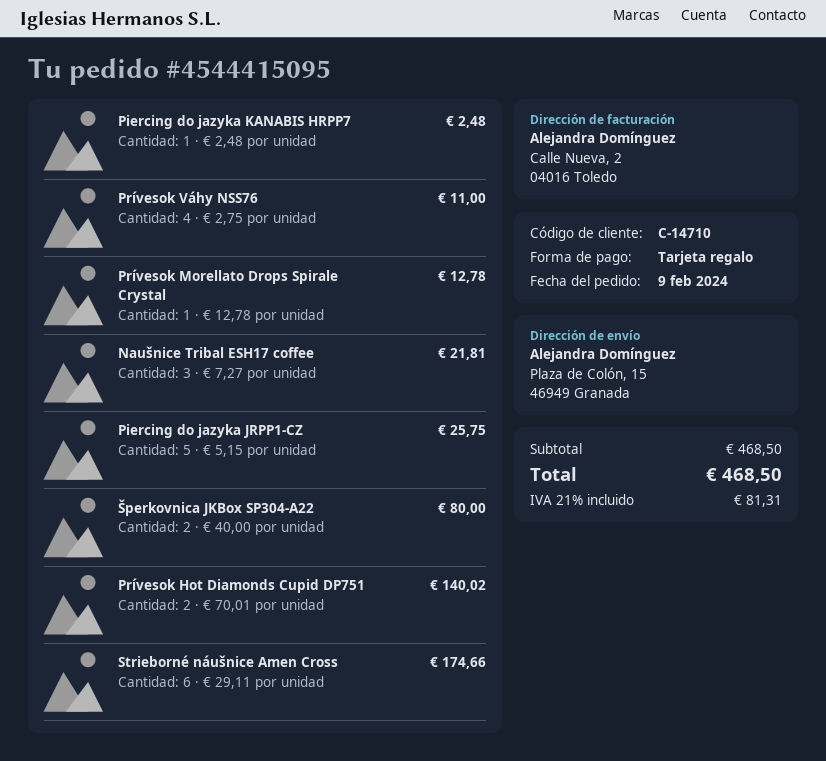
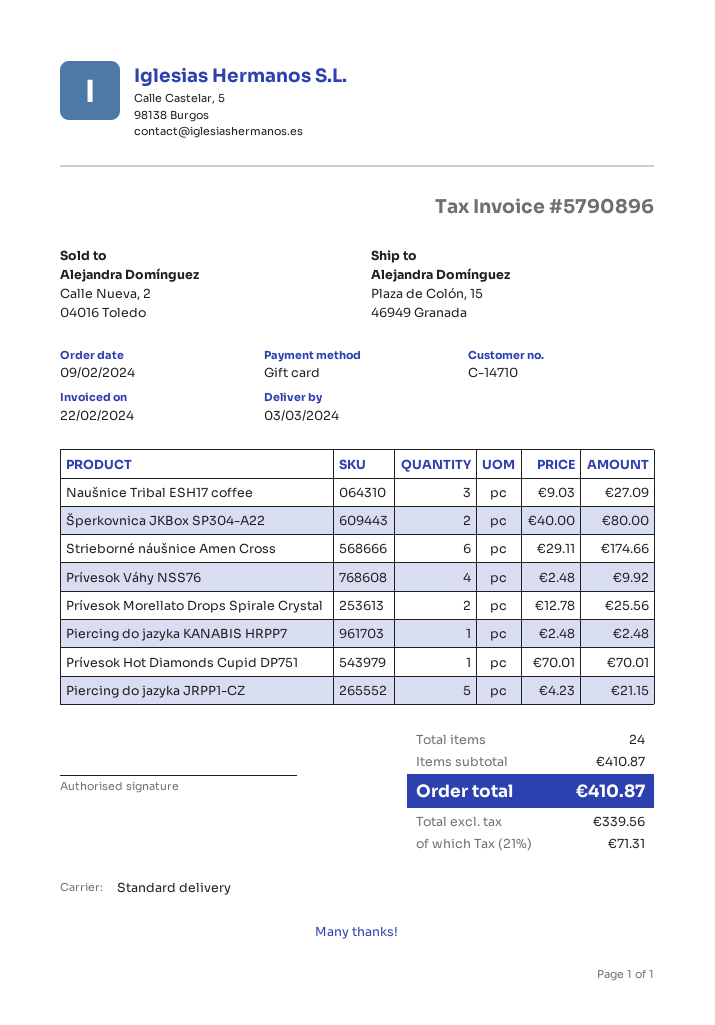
Prívesok Váhy NSS76: 4 x 2.75 = 11.00 -> 4 x 2.48 = 9.92
Prívesok Morellato Drops Spirale Crystal: 1 x 12.78 = 12.78 -> 2 x 12.78 = 25.56
Naušnice Tribal ESH17 coffee: 3 x 7.27 = 21.81 -> 3 x 9.03 = 27.09
Piercing do jazyka JRPP1-CZ: 5 x 5.15 = 25.75 -> 5 x 4.23 = 21.15
Prívesok Hot Diamonds Cupid DP751: 2 x 70.01 = 140.02 -> 1 x 70.01 = 70.01
subtotal: 468.50 -> 410.87
tax: 21% = 81.31 -> 21% = 71.31
total: 468.50 -> 410.87

